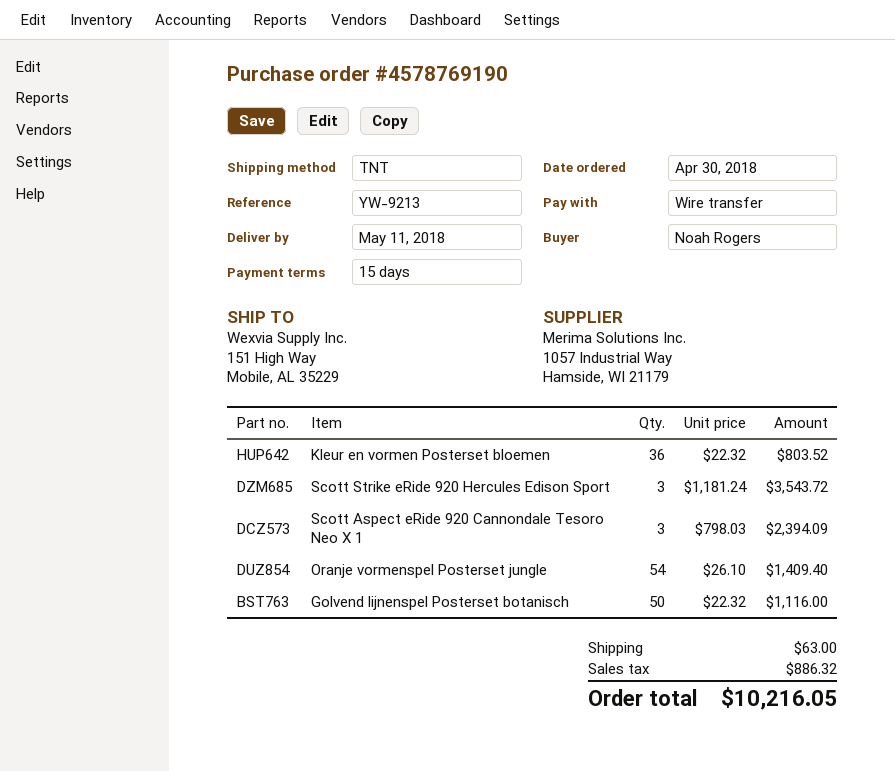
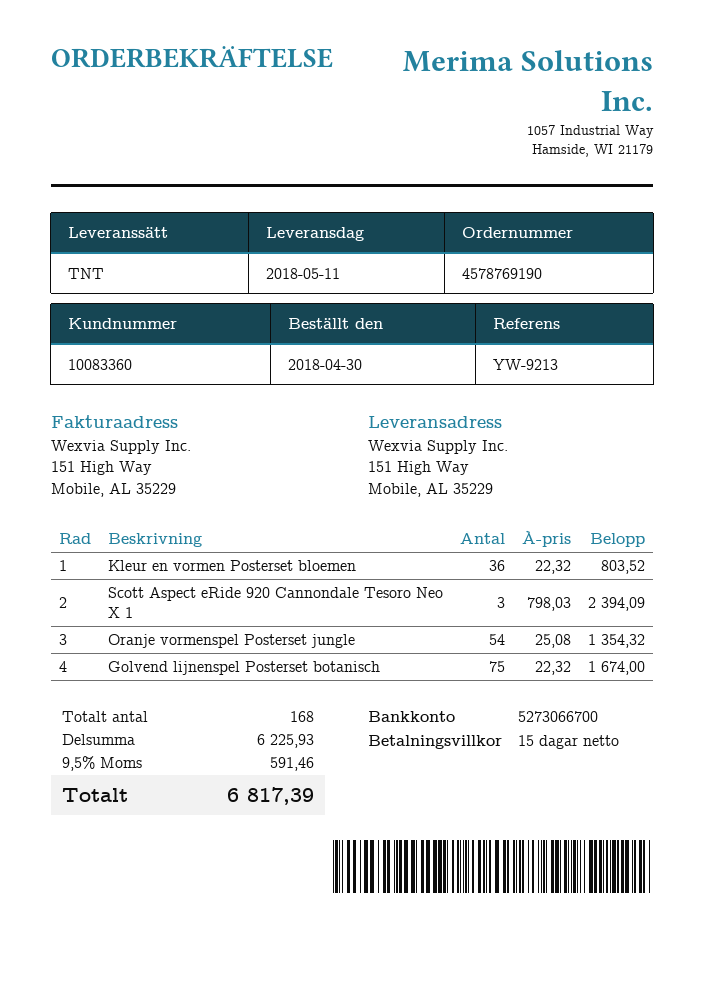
Scott Strike eRide 920 Hercules Edison Sport: 3 x 1181.24 = 3543.72 -> none
Oranje vormenspel Posterset jungle: 54 x 26.10 = 1409.40 -> 54 x 25.08 = 1354.32
Golvend lijnenspel Posterset botanisch: 50 x 22.32 = 1116.00 -> 75 x 22.32 = 1674.00
shipping: 63.00 -> none
tax: 886.32 -> 591.46
total: 10216.05 -> 6817.39

